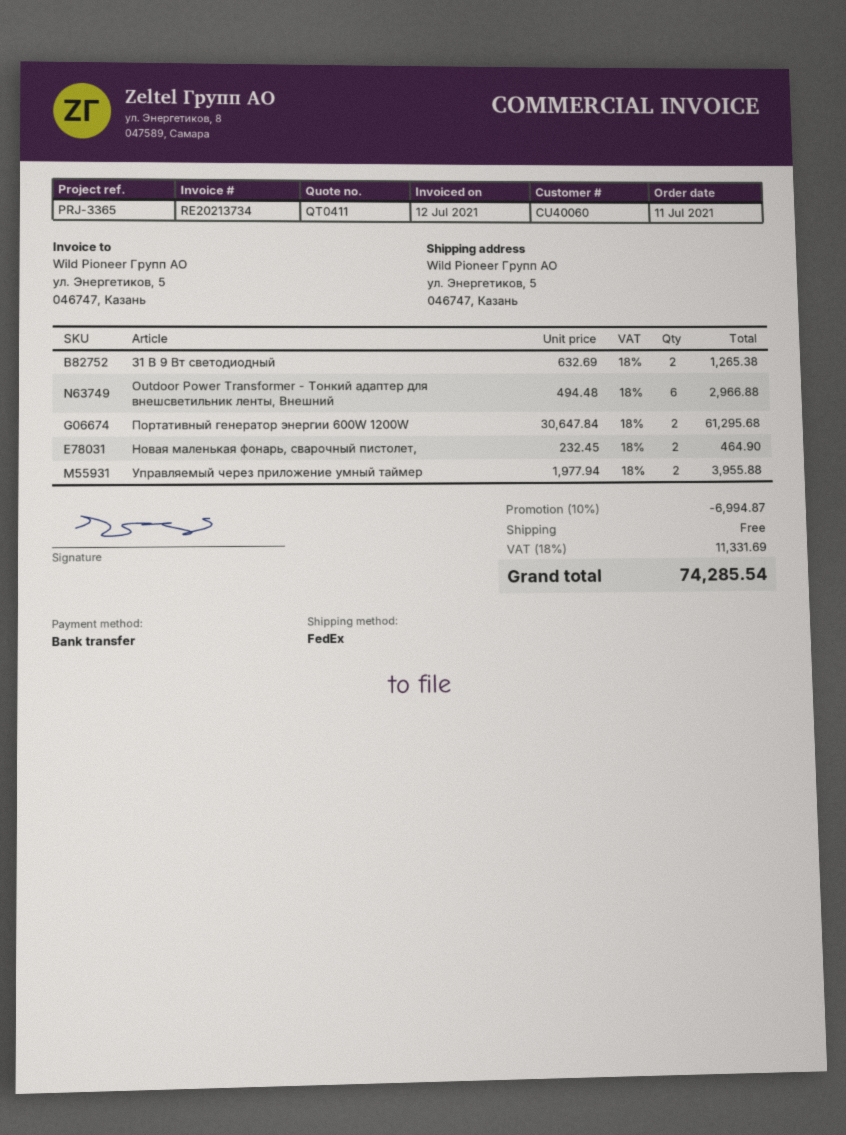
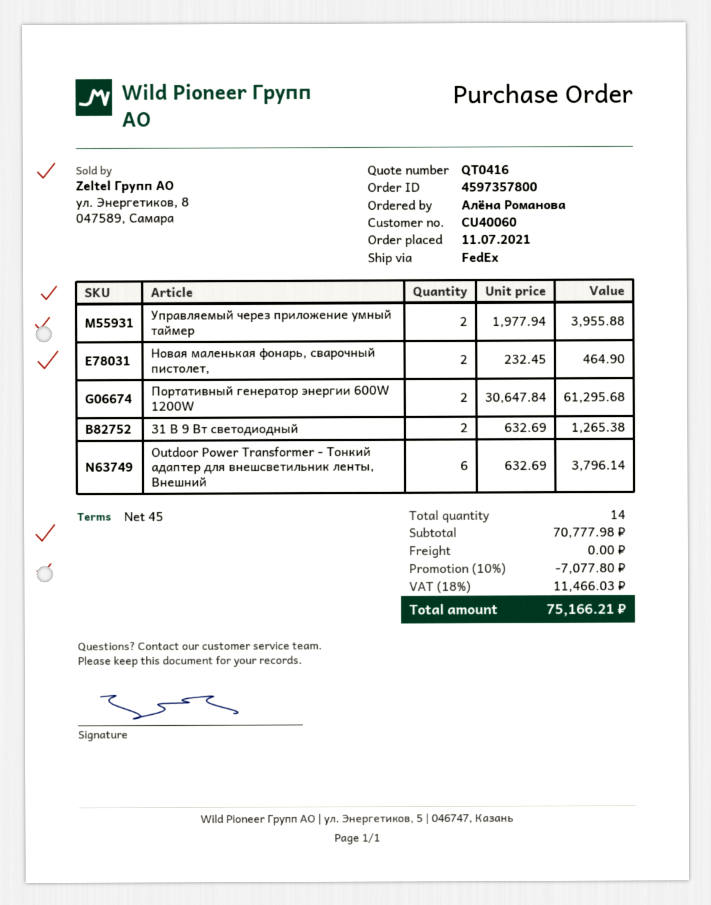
quote number: QT0411 -> QT0416
Outdoor Power Transformer - Тонкий адаптер для внешсветильник ленты, Внешний: 6 x 494.48 = 2966.88 -> 6 x 632.69 = 3796.14
discount: 10% = 6994.87 -> 10% = 7077.80
tax: 18% = 11331.69 -> 18% = 11466.03
total: 74285.54 -> 75166.21

